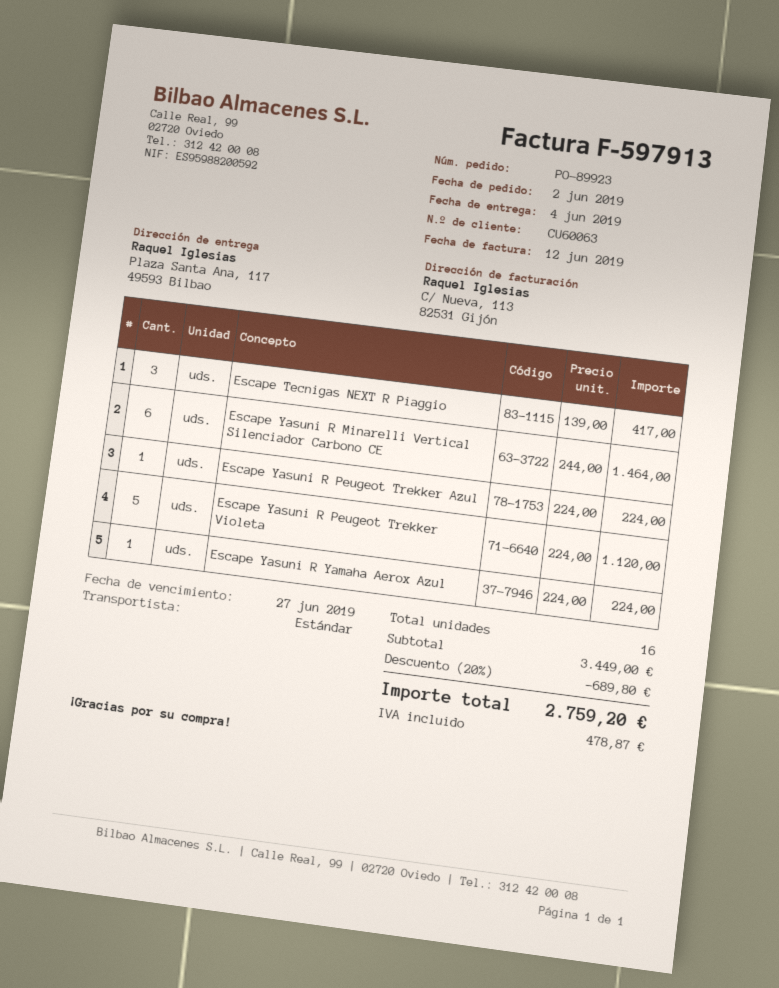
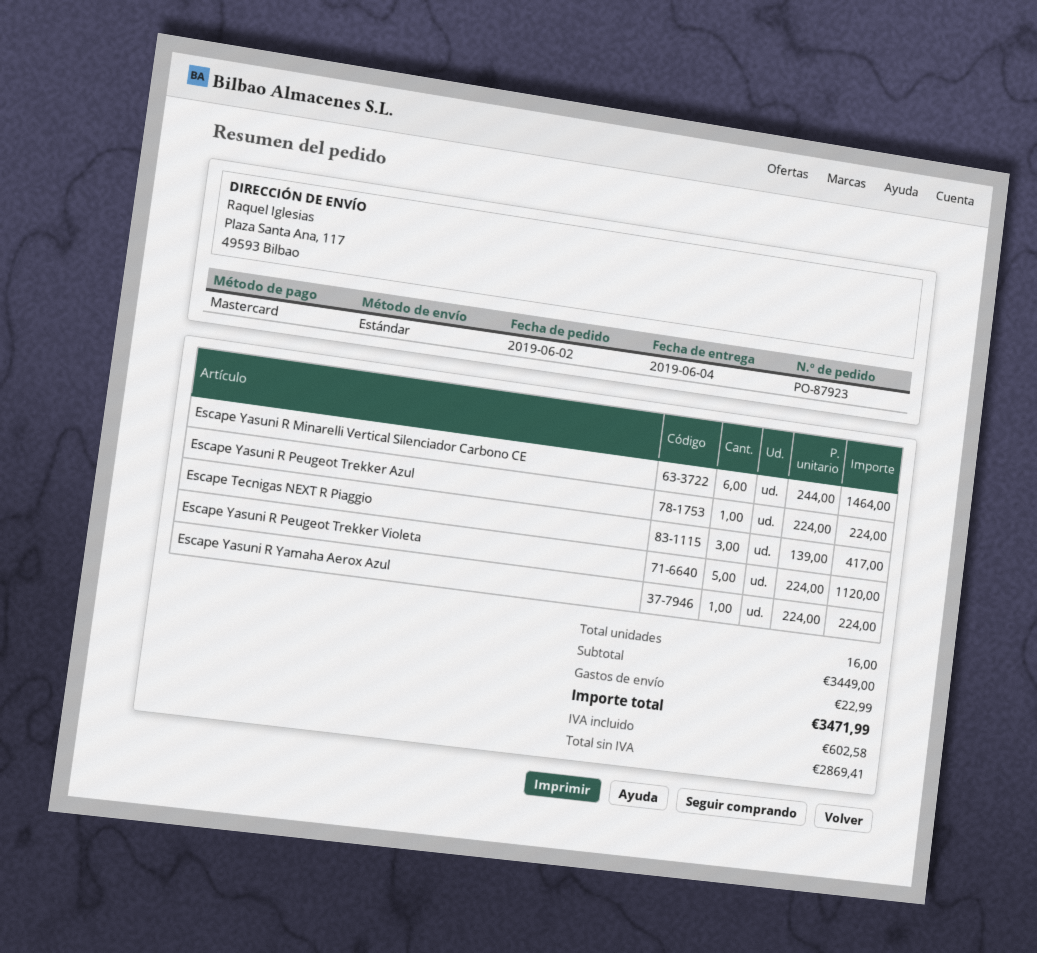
order number: PO-89923 -> PO-87923
discount: 20% = 689.80 -> none
shipping: none -> 22.99
tax: 478.87 -> 602.58
total: 2759.20 -> 3471.99

